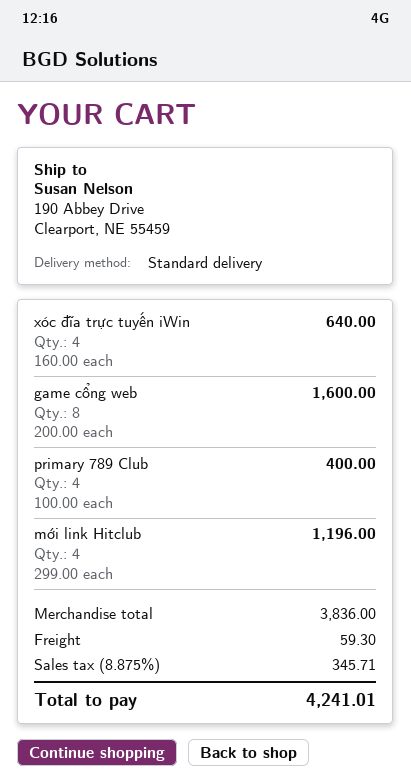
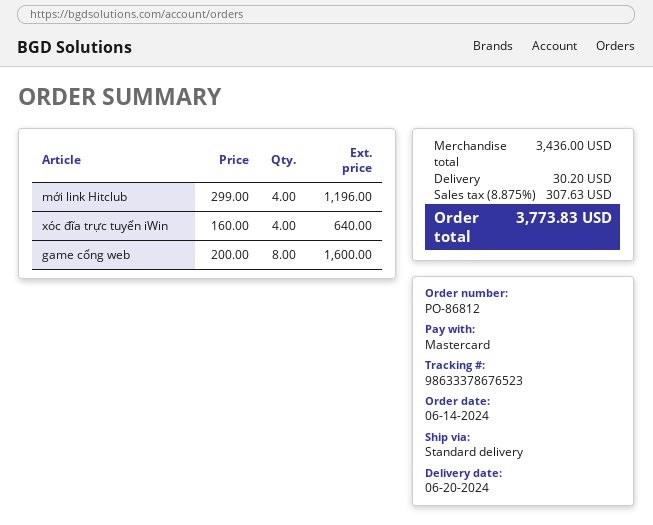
primary 789 Club: 4 x 100.00 = 400.00 -> none
subtotal: 3836.00 -> 3436.00
shipping: 59.30 -> 30.20
tax: 8.875% = 345.71 -> 8.875% = 307.63
total: 4241.01 -> 3773.83

